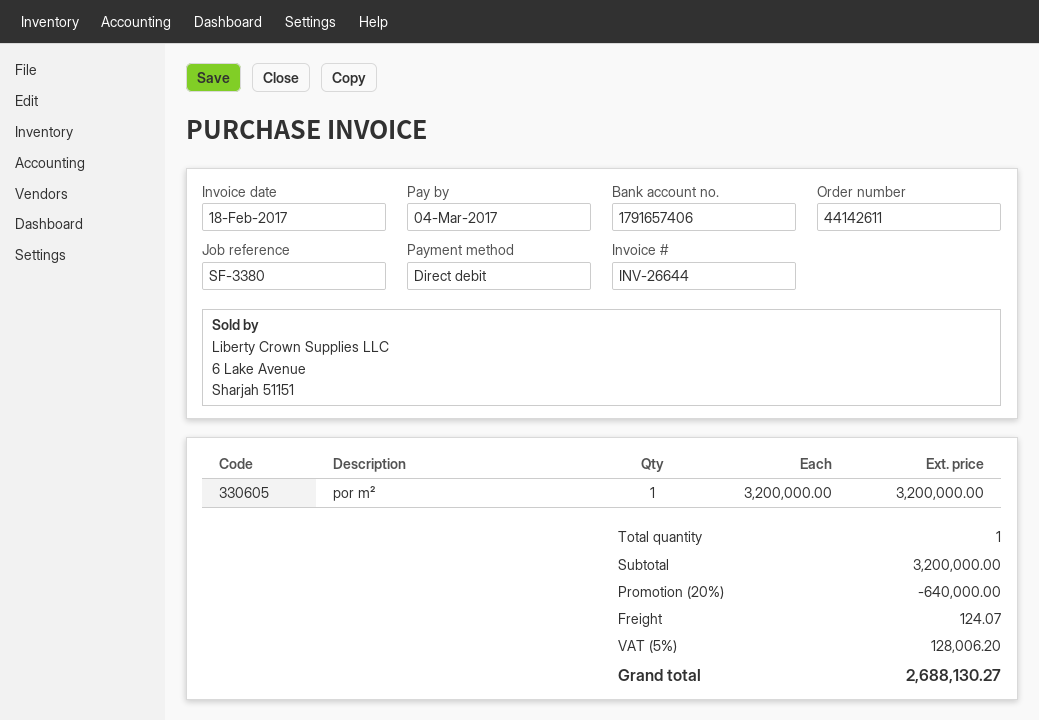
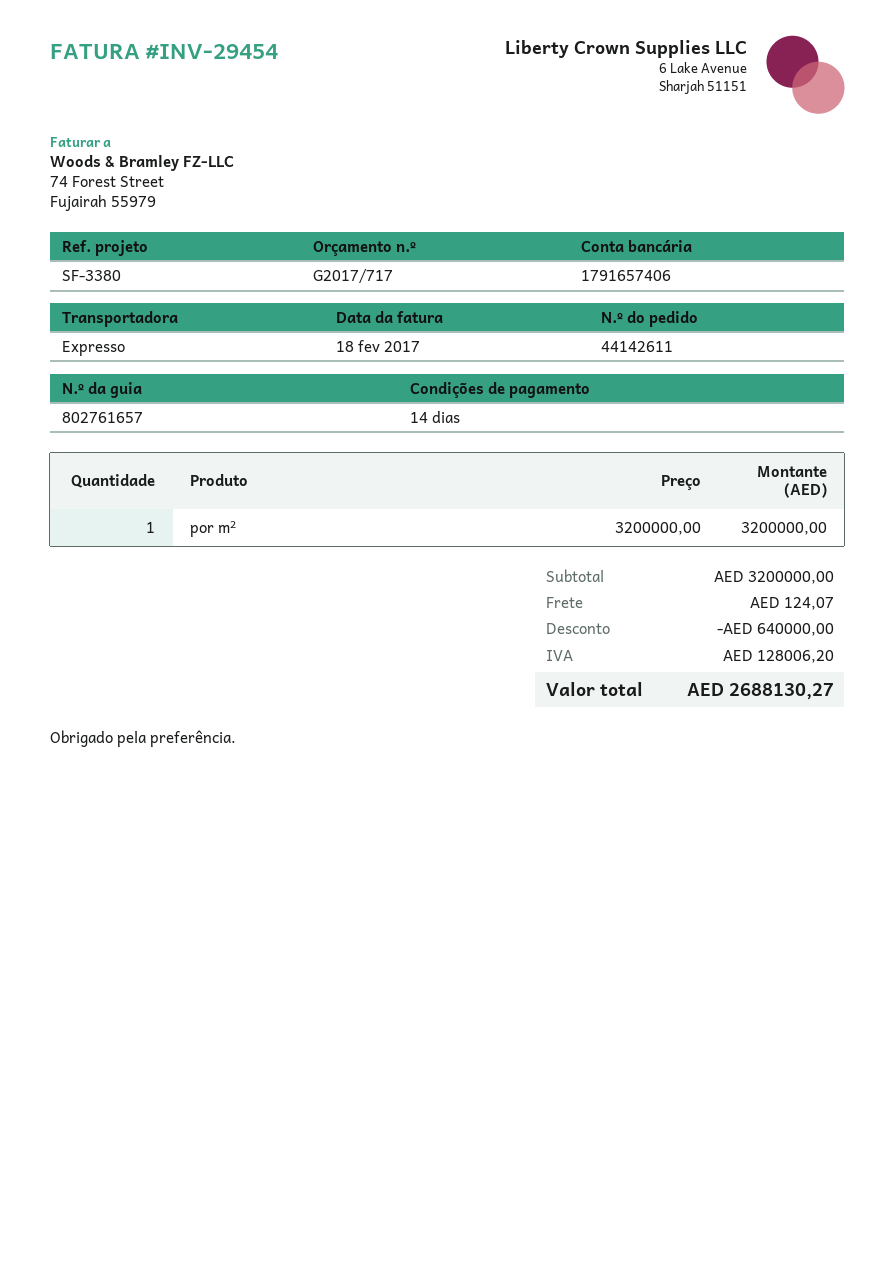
invoice number: INV-26644 -> INV-29454

